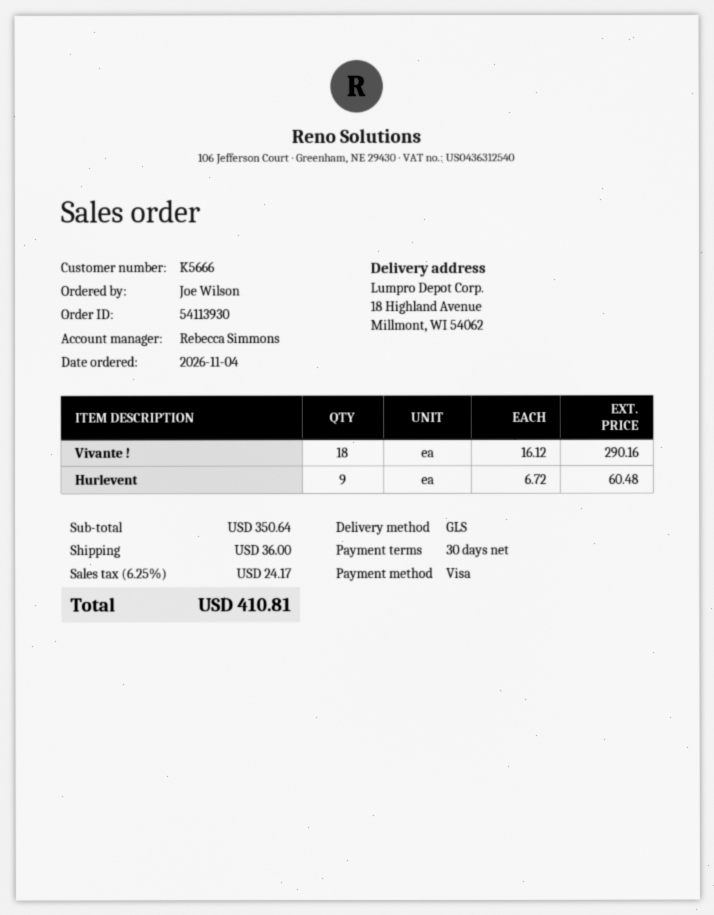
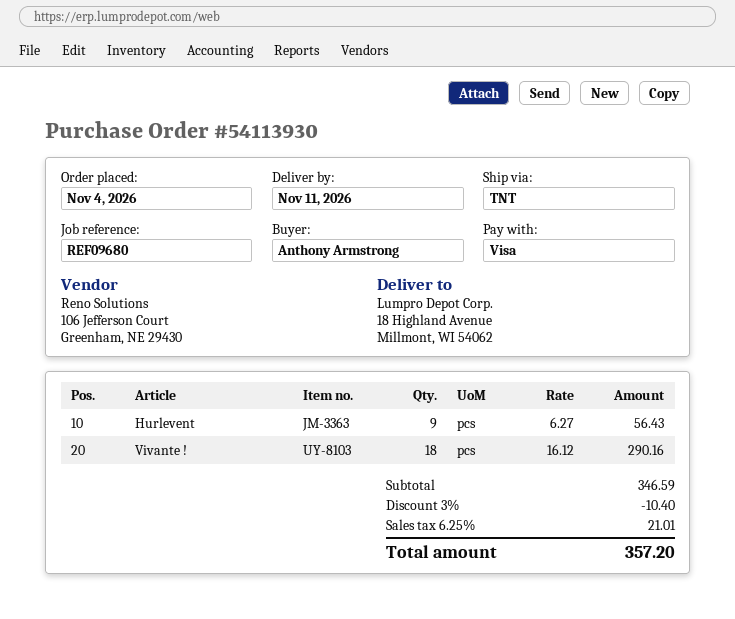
ordered by: Joe Wilson -> Anthony Armstrong
shipping method: GLS -> TNT
Hurlevent: 9 x 6.72 = 60.48 -> 9 x 6.27 = 56.43
subtotal: 350.64 -> 346.59
discount: none -> 3% = 10.40
shipping: 36.00 -> none
tax: 6.25% = 24.17 -> 6.25% = 21.01
total: 410.81 -> 357.20

